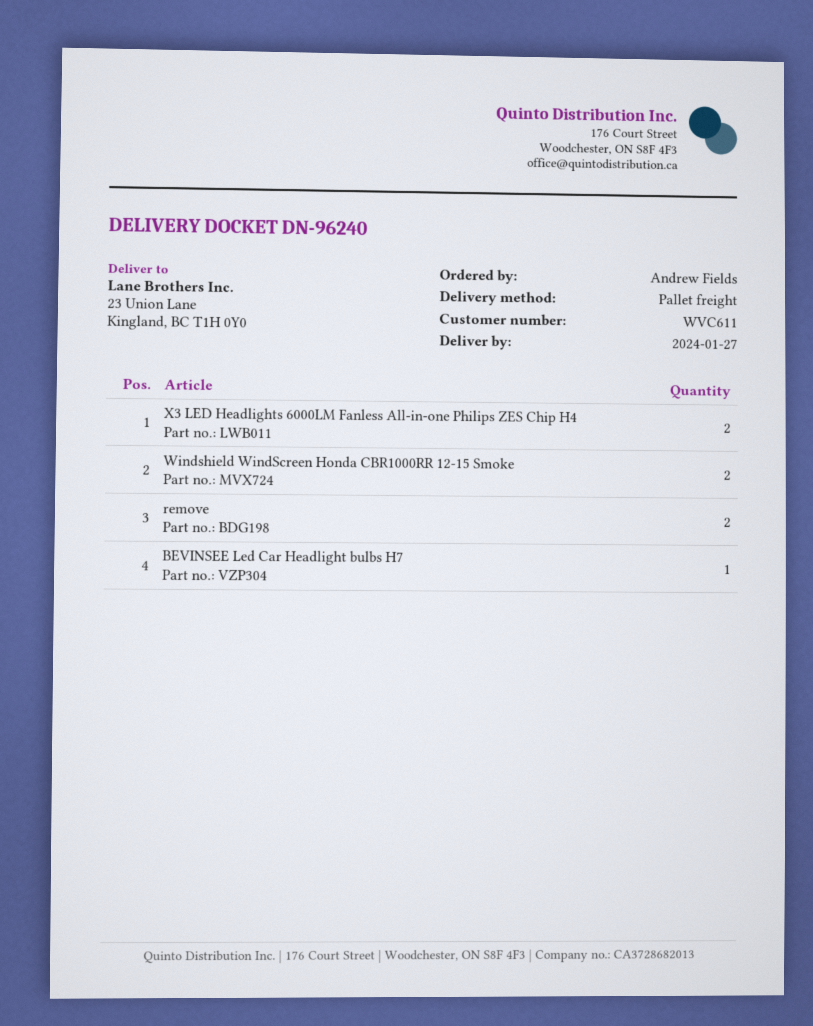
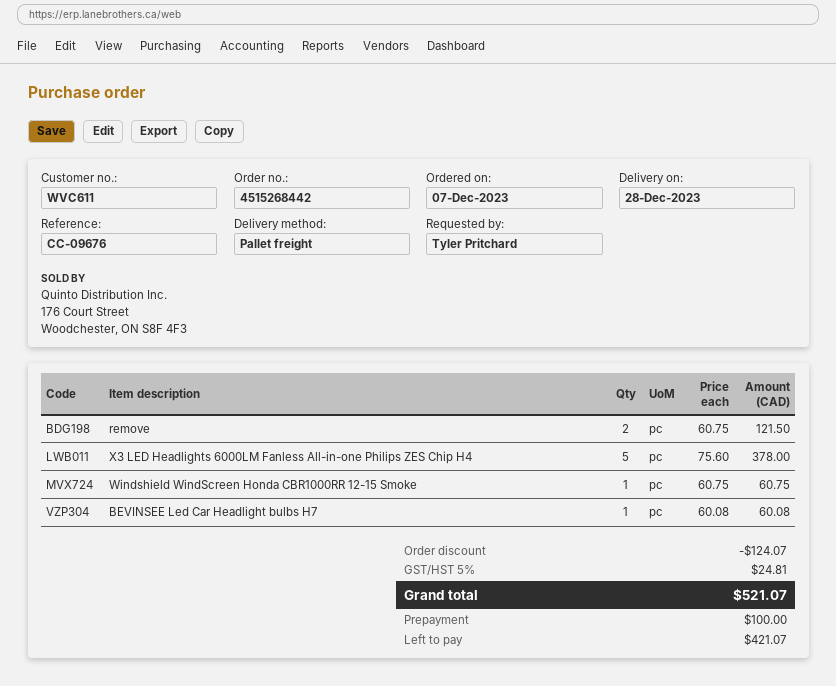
delivery date: 2024-01-27 -> 2023-12-28
ordered by: Andrew Fields -> Tyler Pritchard
X3 LED Headlights 6000LM Fanless All-in-one Philips ZES Chip H4: 2 -> 5
Windshield WindScreen Honda CBR1000RR 12-15 Smoke: 2 -> 1

